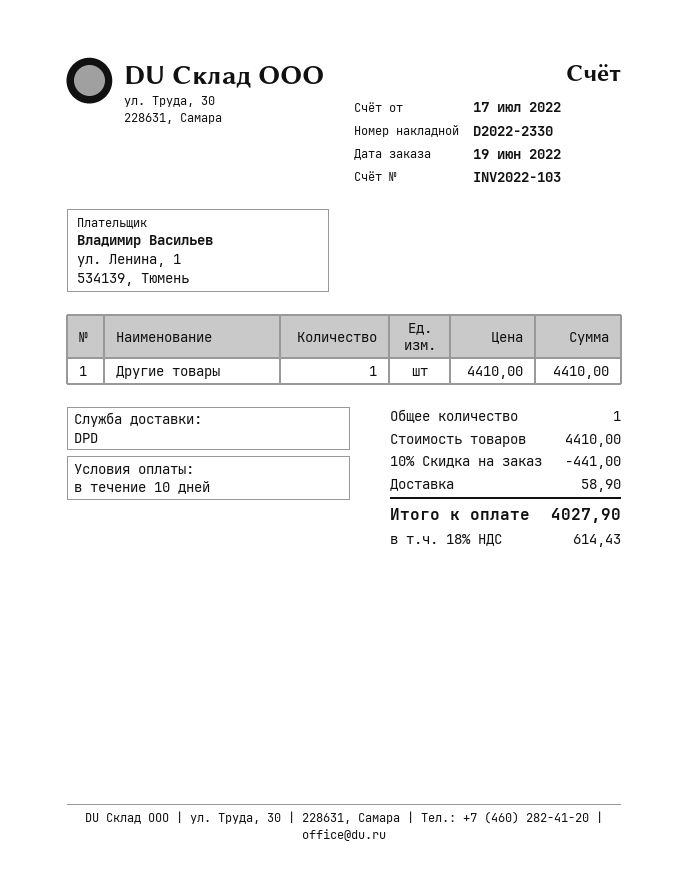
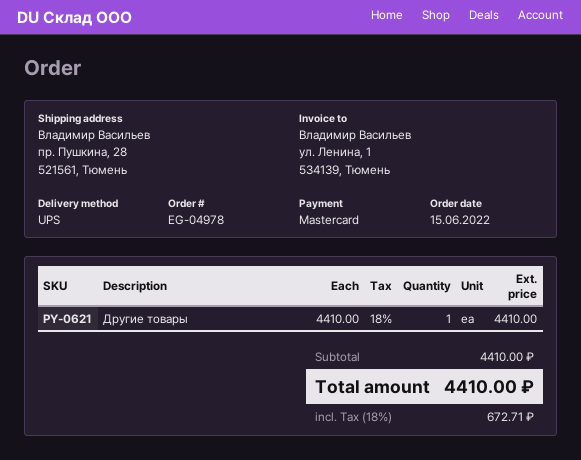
order date: 2022-06-19 -> 2022-06-15
shipping method: DPD -> UPS
discount: 10% = 441.00 -> none
shipping: 58.90 -> none
tax: 18% = 614.43 -> 18% = 672.71
total: 4027.90 -> 4410.00

